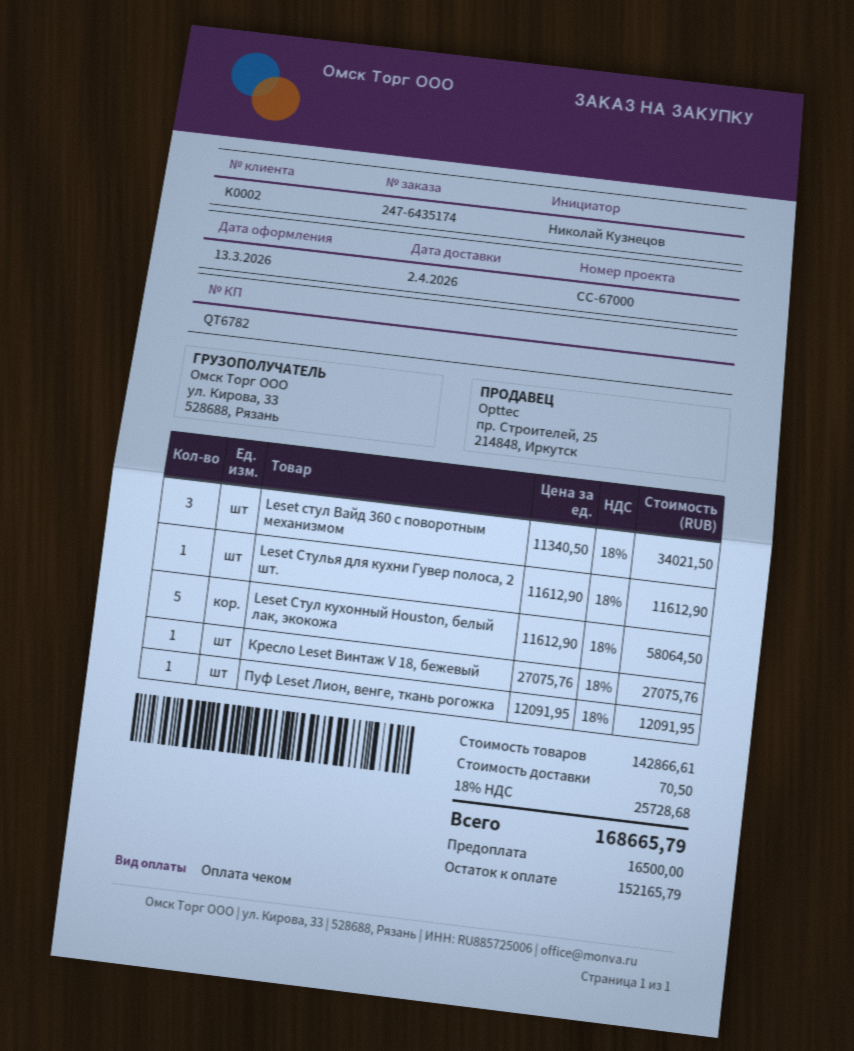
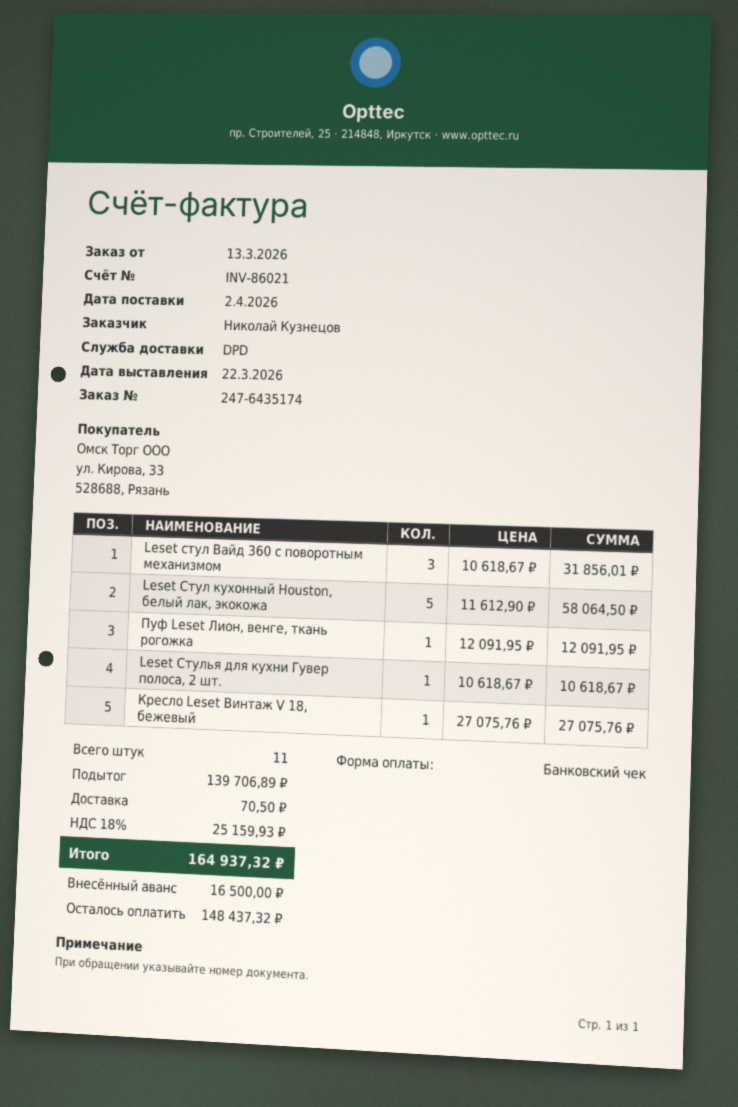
Leset стул Вайд 360 с поворотным механизмом: 3 x 11340.50 = 34021.50 -> 3 x 10618.67 = 31856.01
Leset Стулья для кухни Гувер полоса, 2 шт.: 1 x 11612.90 = 11612.90 -> 1 x 10618.67 = 10618.67
subtotal: 142866.61 -> 139706.89
tax: 18% = 25728.68 -> 18% = 25159.93
total: 168665.79 -> 164937.32
balance: 152165.79 -> 148437.32

